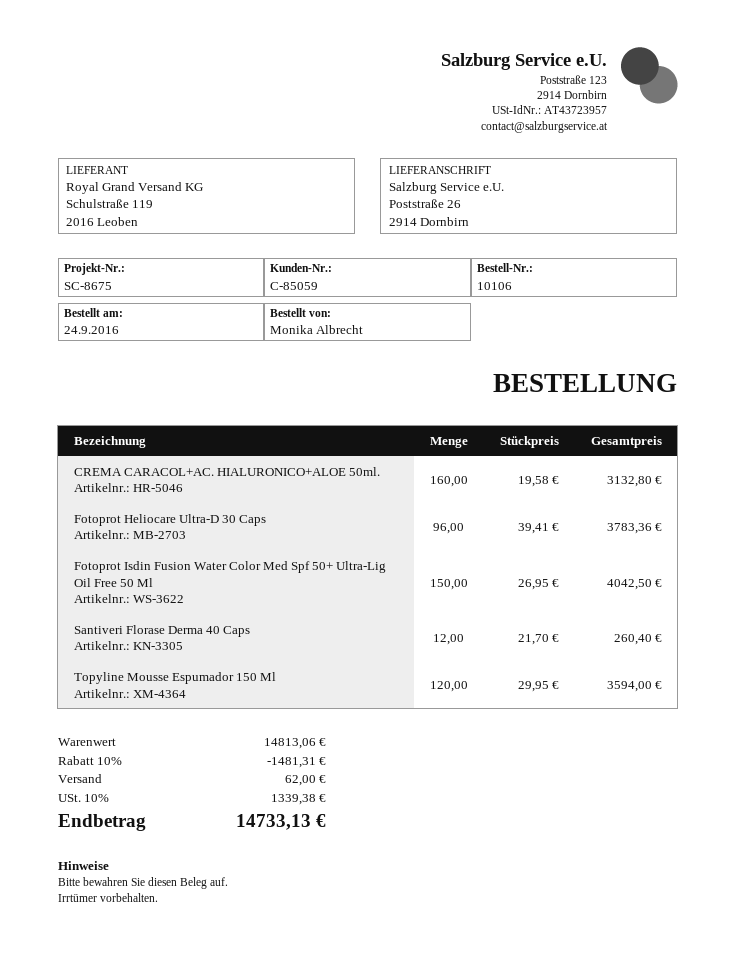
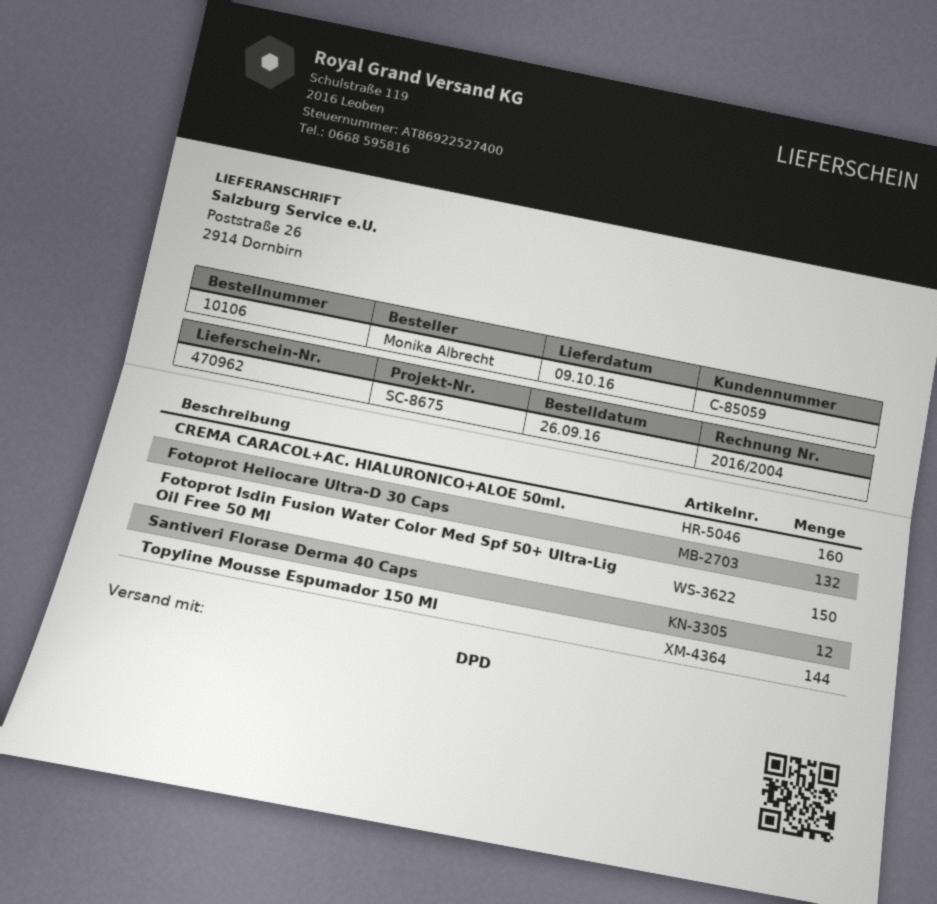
order date: 2016-09-24 -> 2016-09-26
Fotoprot Heliocare Ultra-D 30 Caps: 96 -> 132
Topyline Mousse Espumador 150 Ml: 120 -> 144

